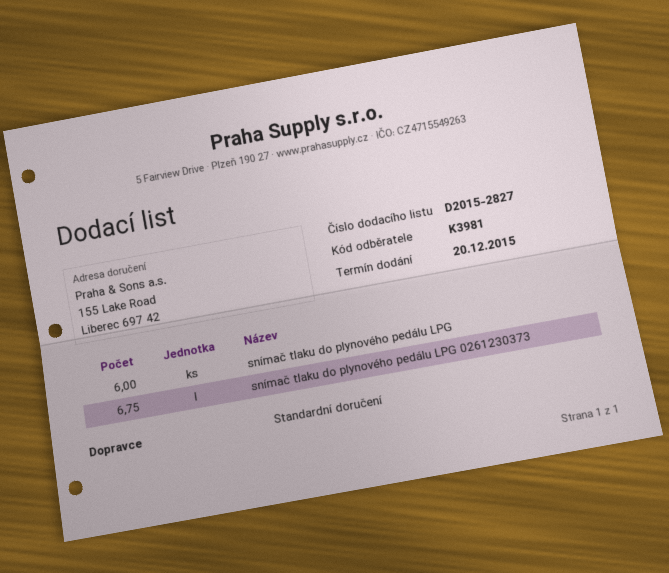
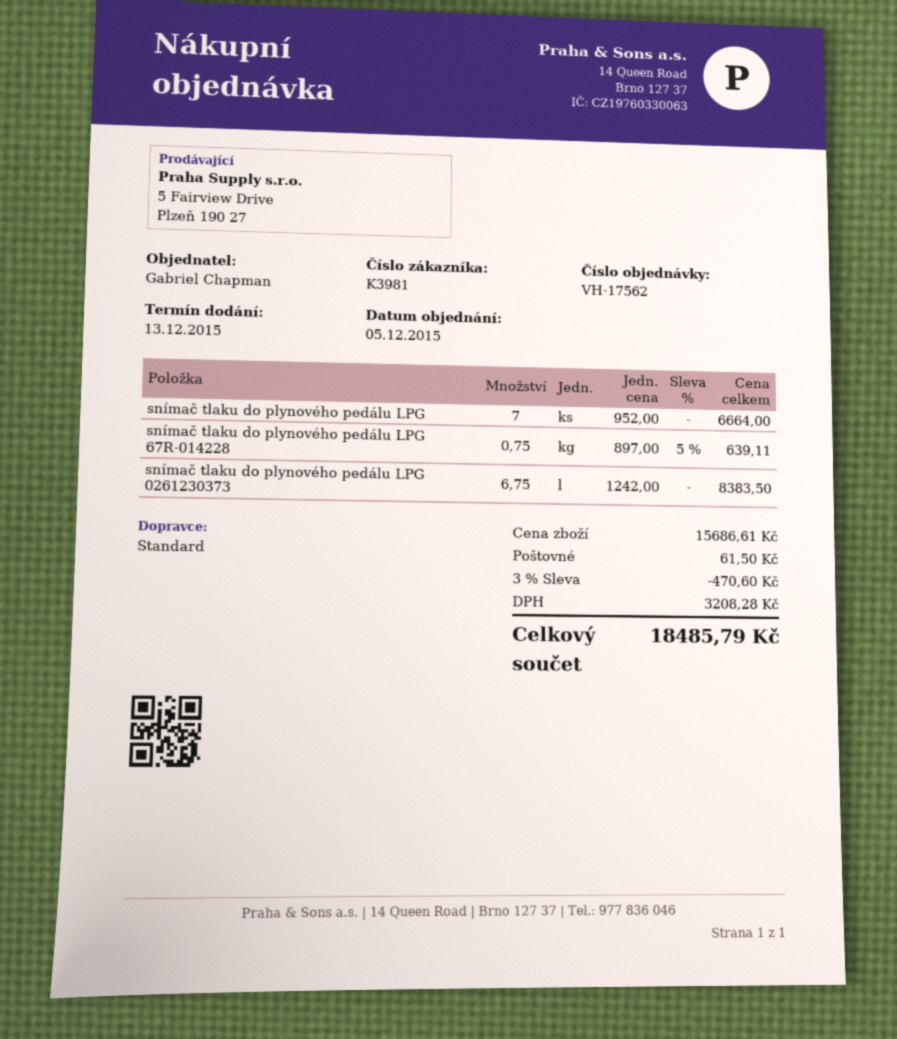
delivery date: 2015-12-20 -> 2015-12-13
snímač tlaku do plynového pedálu LPG: 6 -> 7
snímač tlaku do plynového pedálu LPG 67R-014228: none -> 0.75

